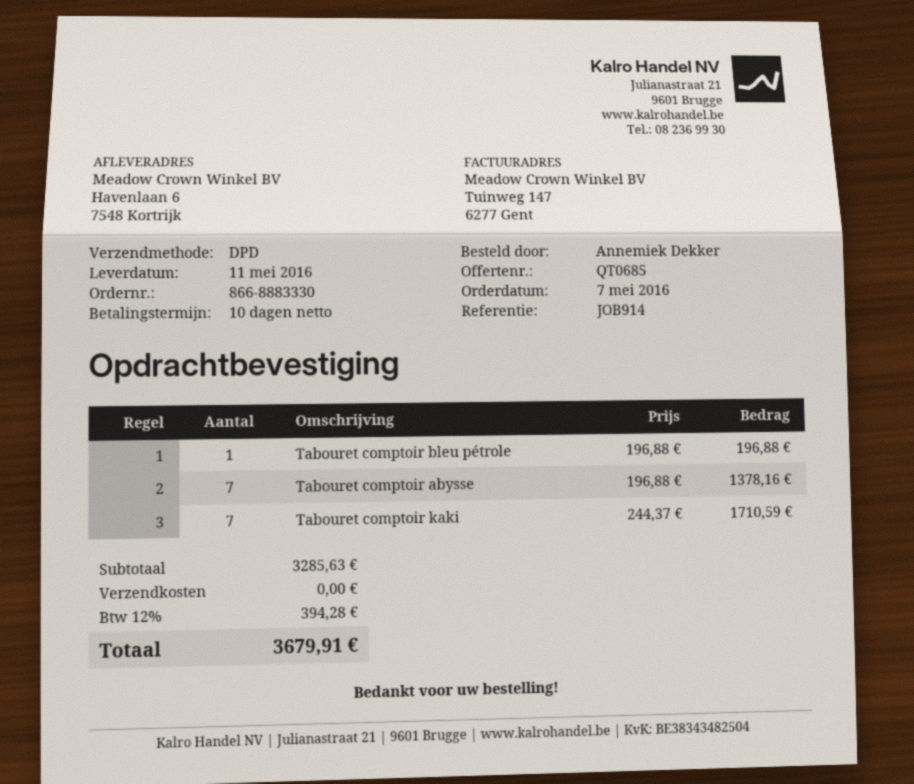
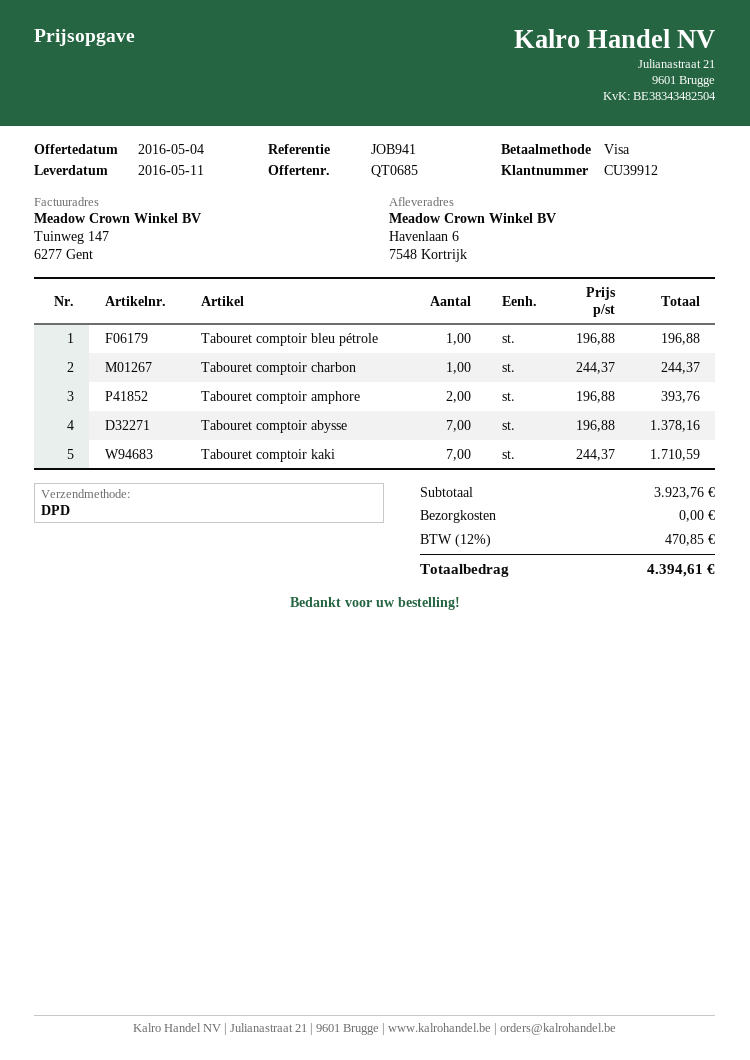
reference: JOB914 -> JOB941
Tabouret comptoir charbon: none -> 1 x 244.37 = 244.37
Tabouret comptoir amphore: none -> 2 x 196.88 = 393.76
subtotal: 3285.63 -> 3923.76
tax: 12% = 394.28 -> 12% = 470.85
total: 3679.91 -> 4394.61

